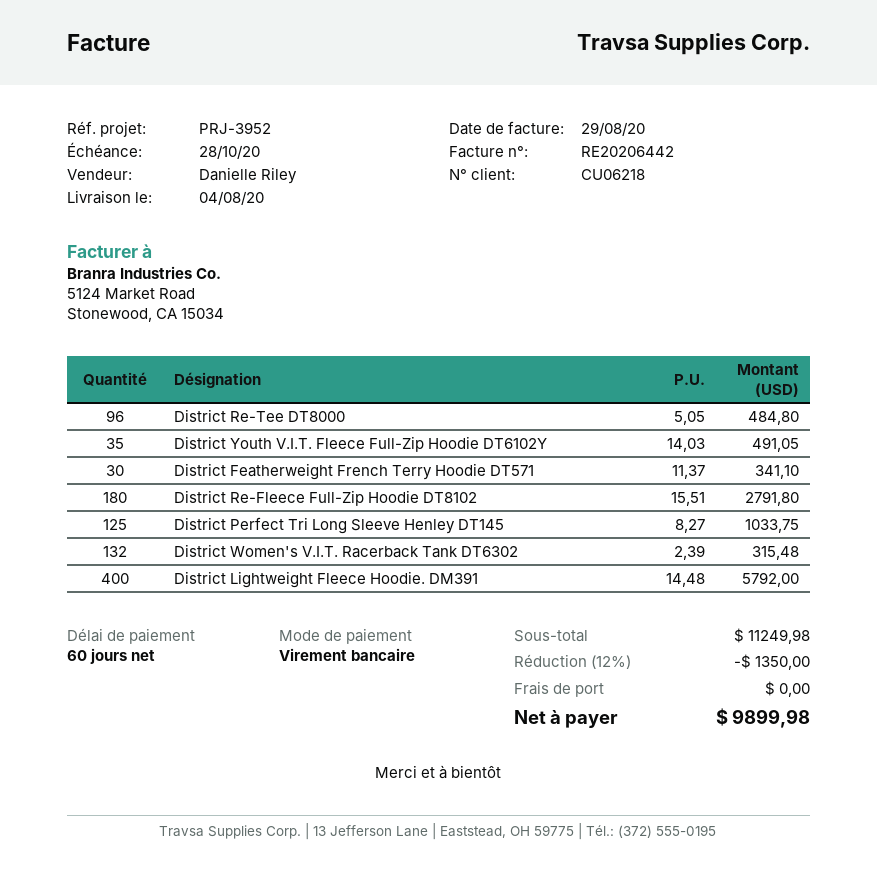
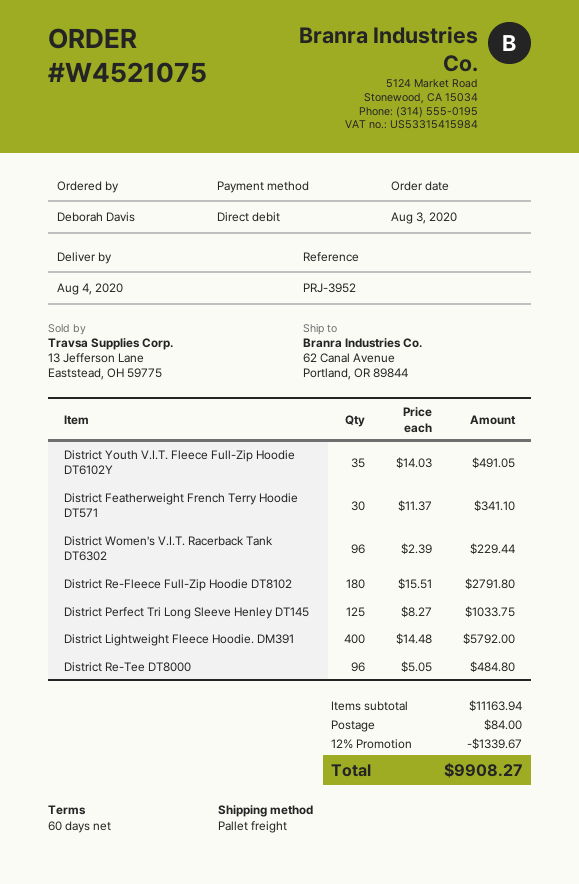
payment method: bank transfer -> direct debit
District Women's V.I.T. Racerback Tank DT6302: 132 x 2.39 = 315.48 -> 96 x 2.39 = 229.44
subtotal: 11249.98 -> 11163.94
discount: 12% = 1350.00 -> 12% = 1339.67
shipping: 0.00 -> 84.00
total: 9899.98 -> 9908.27

